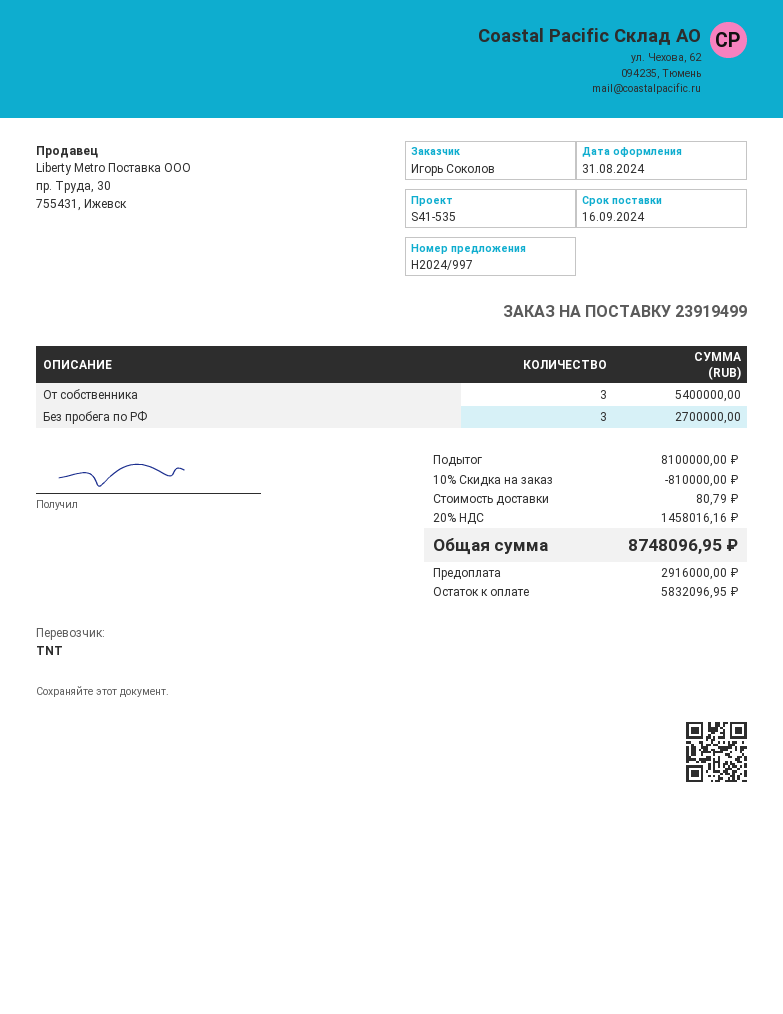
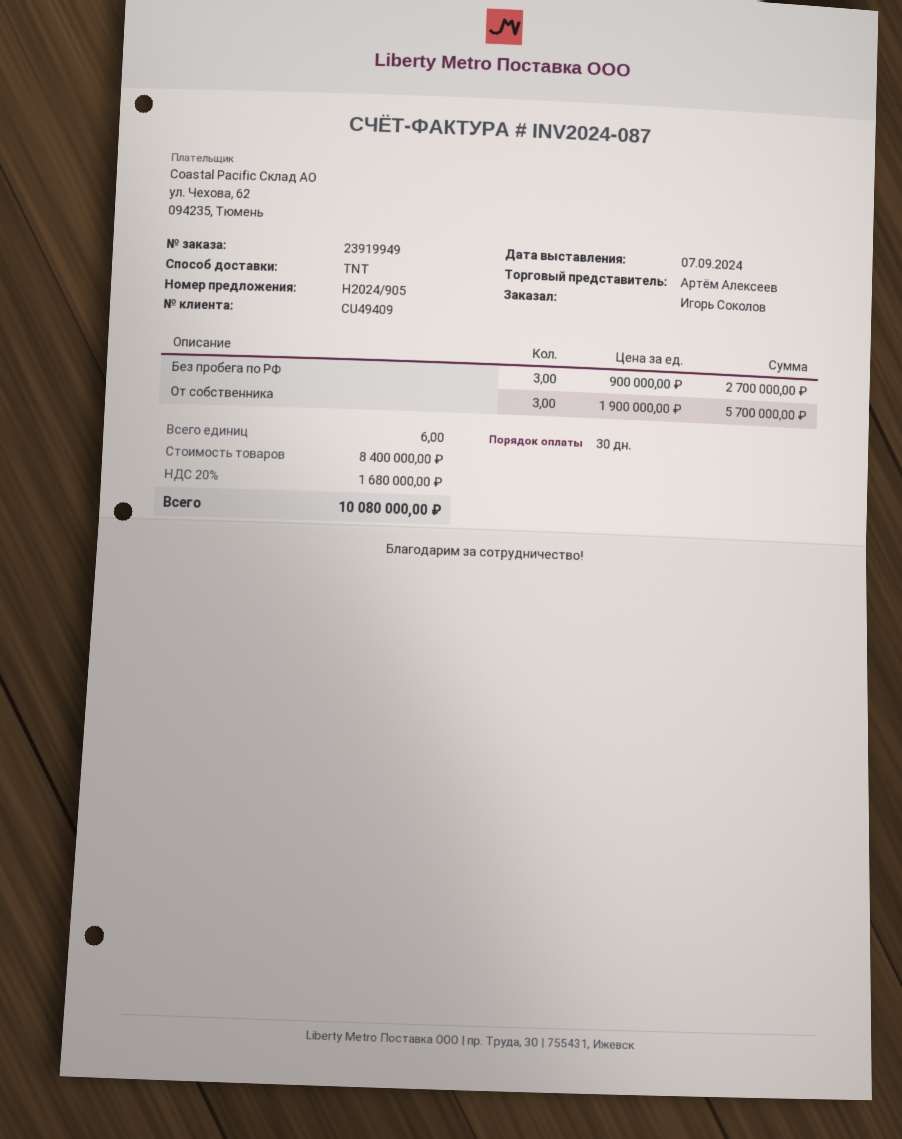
quote number: H2024/997 -> H2024/905
order number: 23919499 -> 23919949
От собственника: 3 for 5400000.00 -> 3 for 5700000.00
subtotal: 8100000.00 -> 8400000.00
discount: 10% = 810000.00 -> none
shipping: 80.79 -> none
tax: 20% = 1458016.16 -> 20% = 1680000.00
total: 8748096.95 -> 10080000.00

